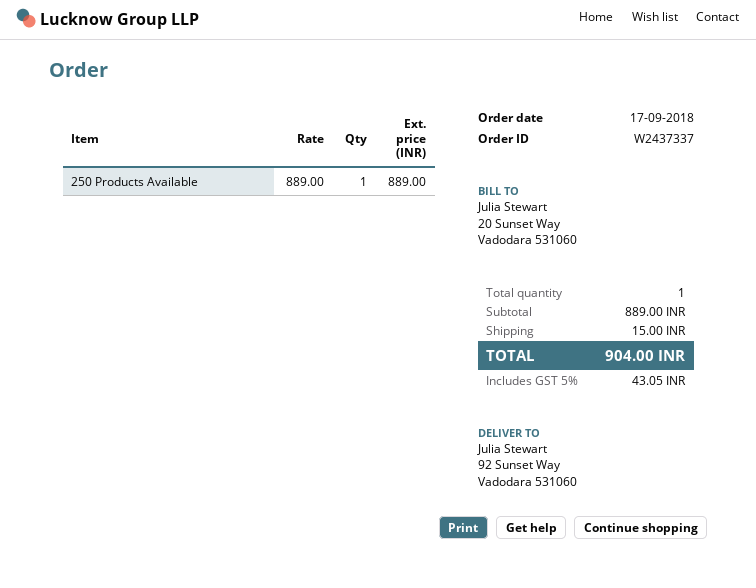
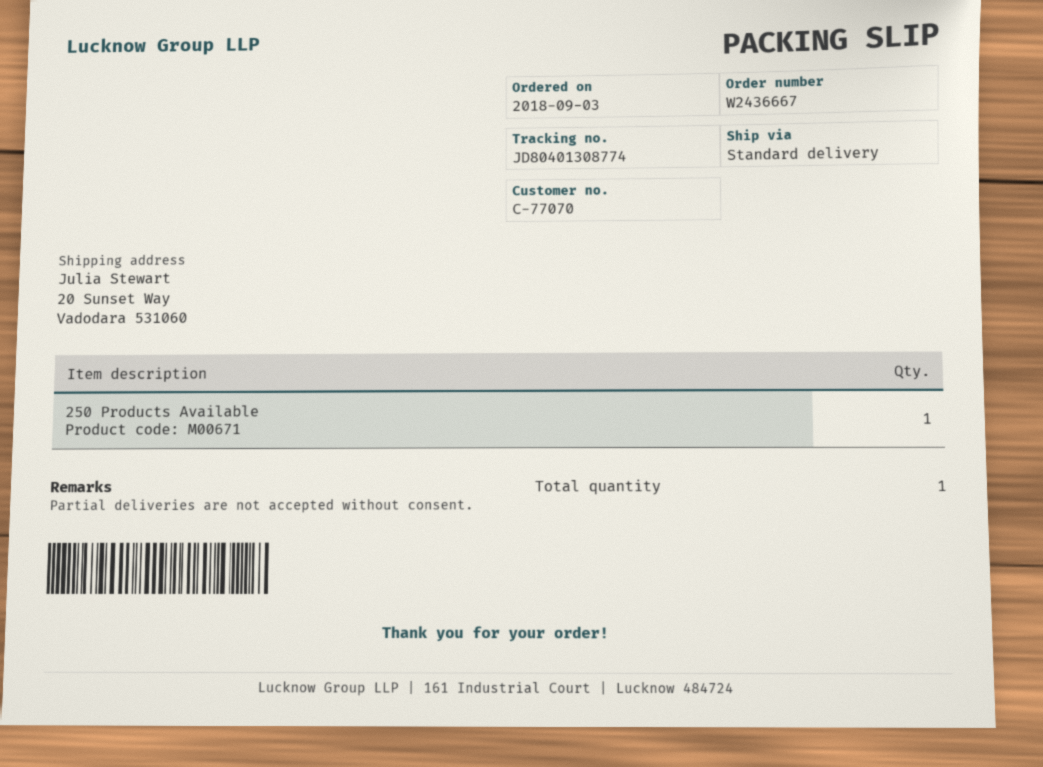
order number: W2437337 -> W2436667
order date: 2018-09-17 -> 2018-09-03
ship to: 92 Sunset Way, Vadodara 531060 -> 20 Sunset Way, Vadodara 531060

